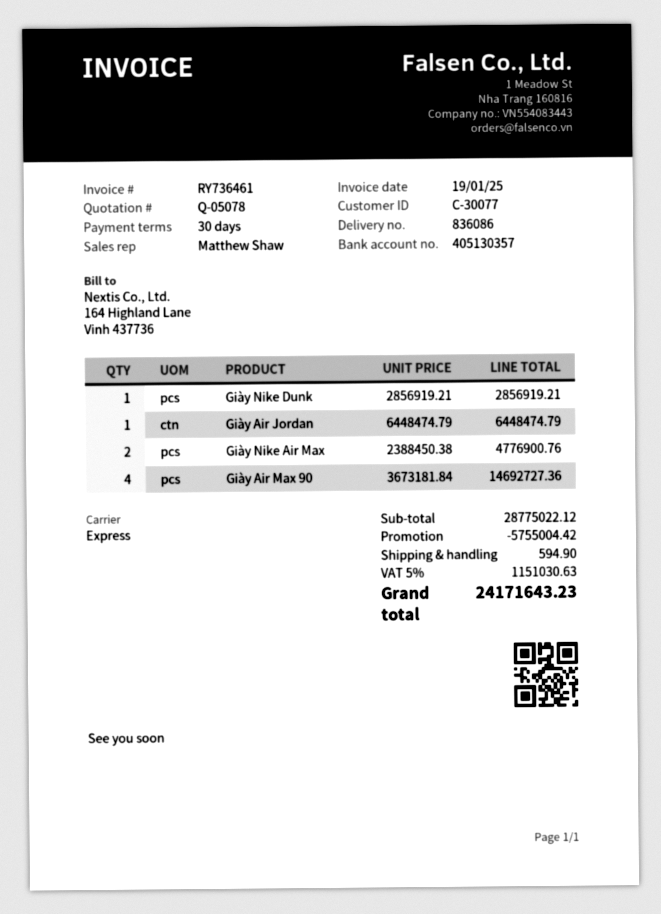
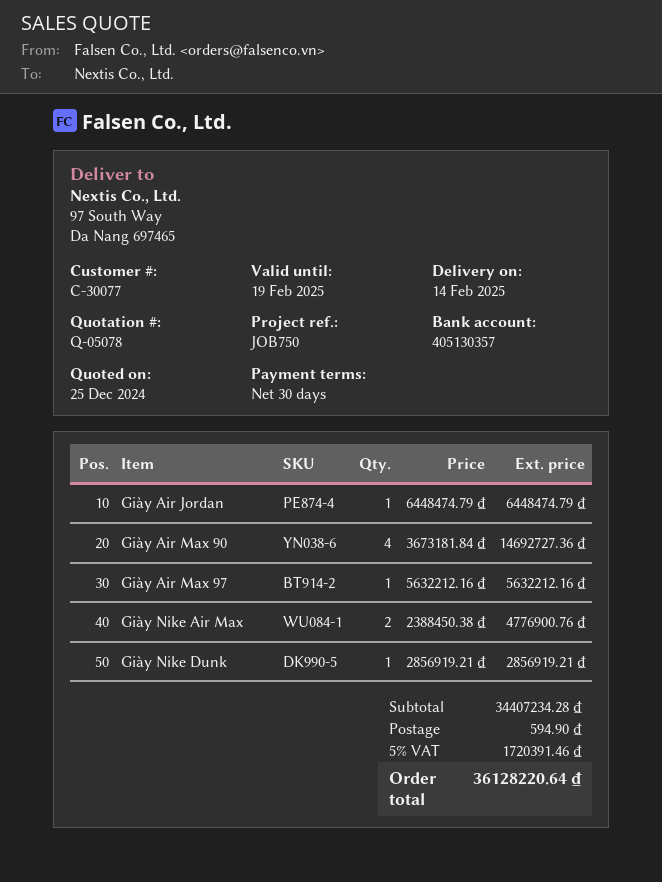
Giày Air Max 97: none -> 1 x 5632212.16 = 5632212.16
subtotal: 28775022.12 -> 34407234.28
discount: 5755004.42 -> none
tax: 5% = 1151030.63 -> 5% = 1720391.46
total: 24171643.23 -> 36128220.64

